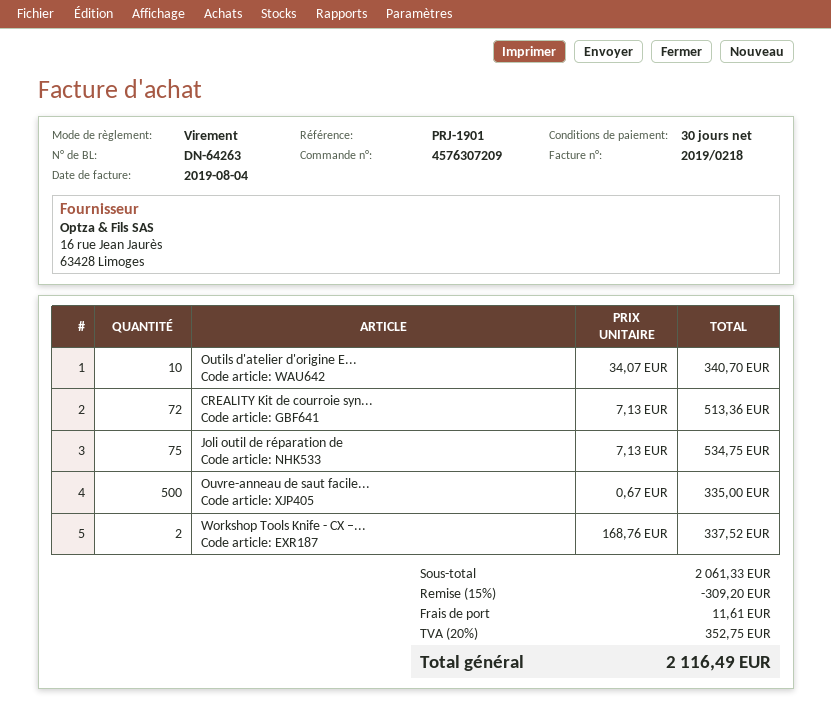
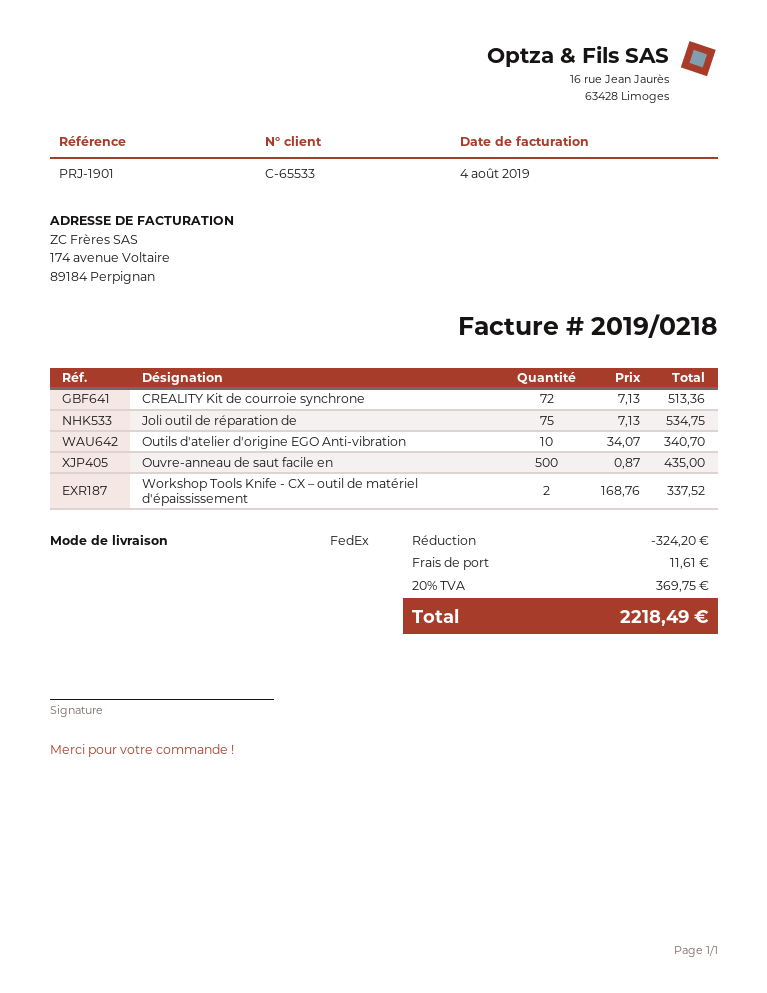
Ouvre-anneau de saut facile...: 500 x 0.67 = 335.00 -> 500 x 0.87 = 435.00
discount: 309.20 -> 324.20
tax: 20% = 352.75 -> 20% = 369.75
total: 2116.49 -> 2218.49

